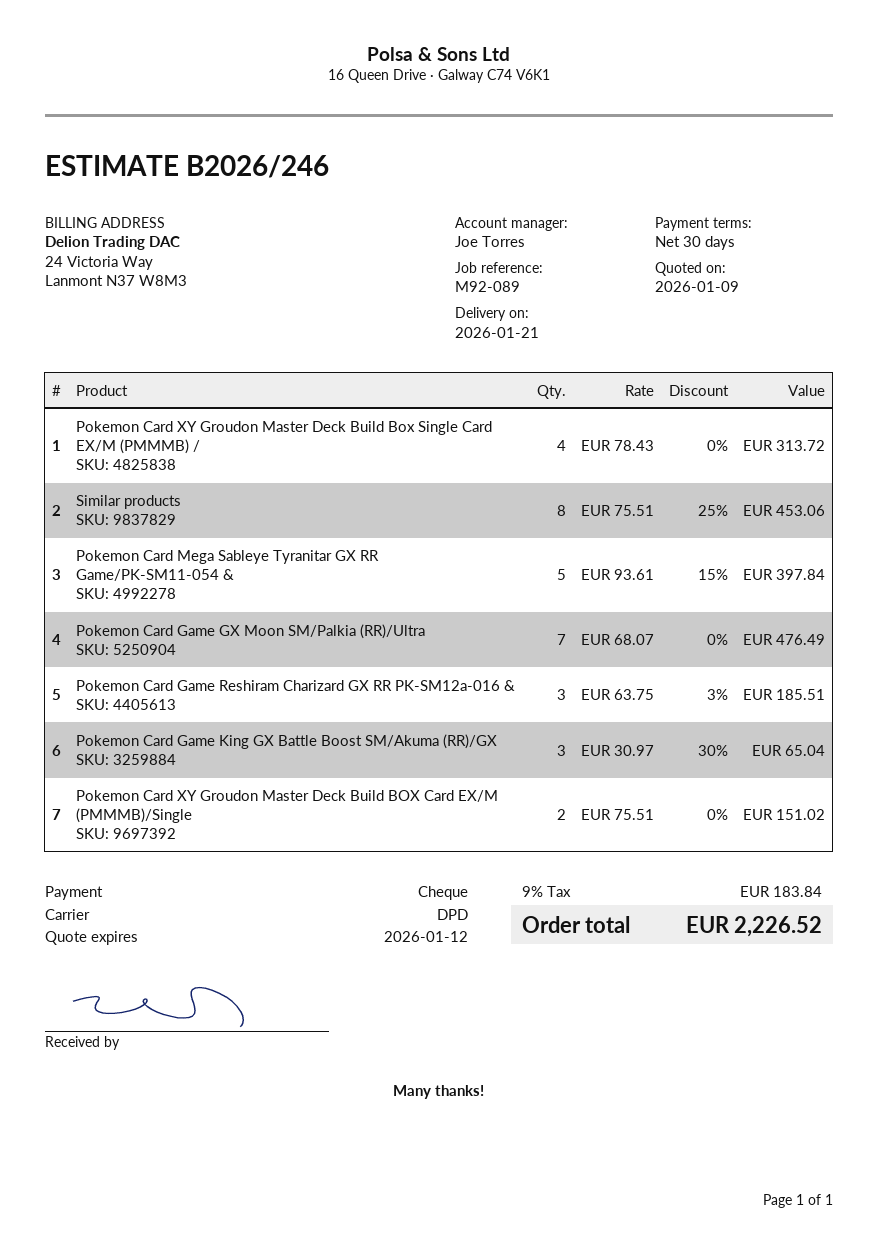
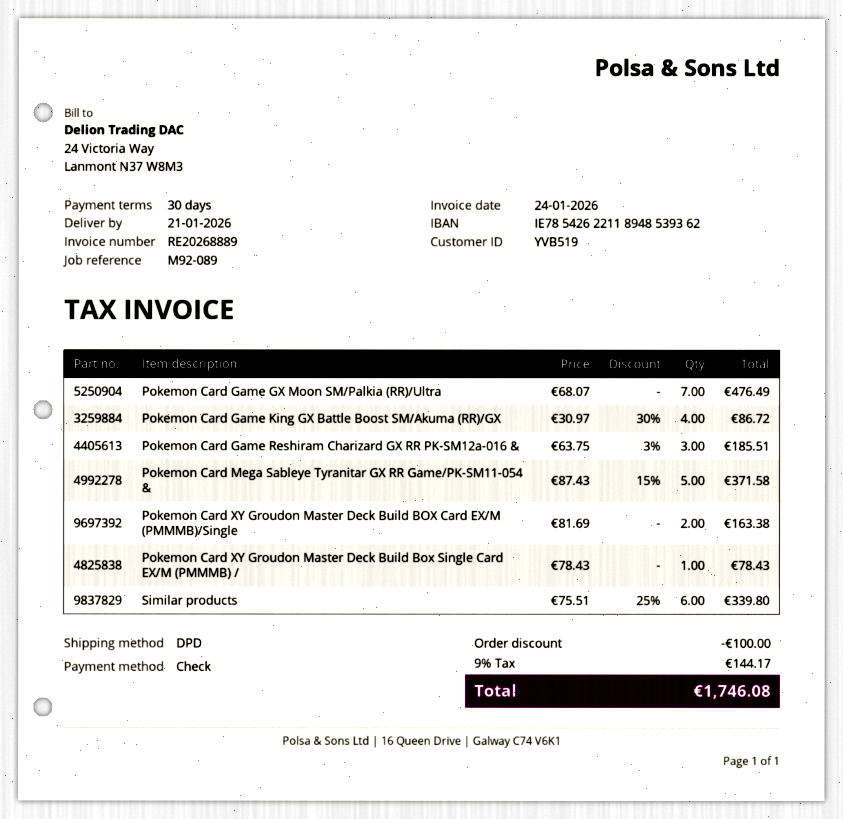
Pokemon Card XY Groudon Master Deck Build Box Single Card EX/M (PMMMB) /: 4 x 78.43 = 313.72 -> 1 x 78.43 = 78.43
Similar products: 8 x 75.51 - 25% = 453.06 -> 6 x 75.51 - 25% = 339.80
Pokemon Card Mega Sableye Tyranitar GX RR Game/PK-SM11-054 &: 5 x 93.61 - 15% = 397.84 -> 5 x 87.43 - 15% = 371.58
Pokemon Card Game King GX Battle Boost SM/Akuma (RR)/GX: 3 x 30.97 - 30% = 65.04 -> 4 x 30.97 - 30% = 86.72
Pokemon Card XY Groudon Master Deck Build BOX Card EX/M (PMMMB)/Single: 2 x 75.51 = 151.02 -> 2 x 81.69 = 163.38
discount: none -> 100.00
tax: 9% = 183.84 -> 9% = 144.17
total: 2226.52 -> 1746.08

